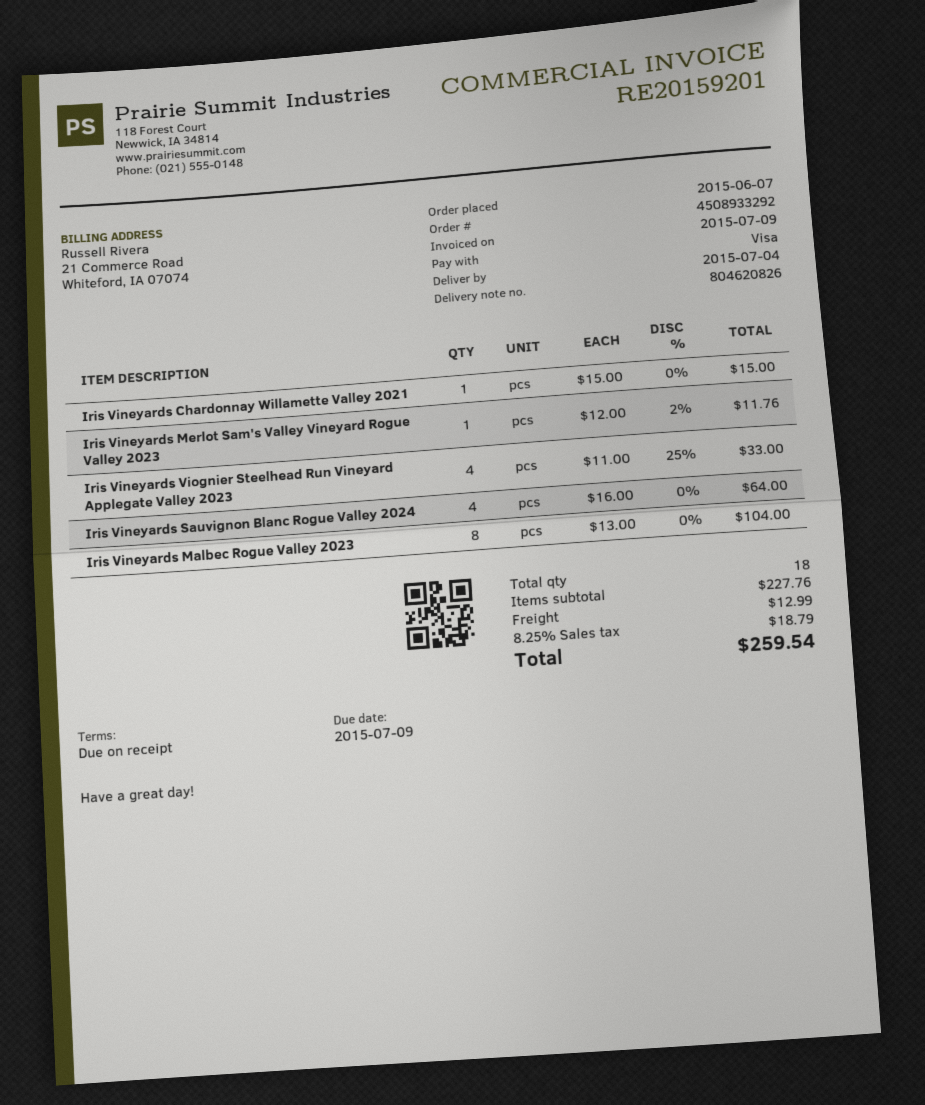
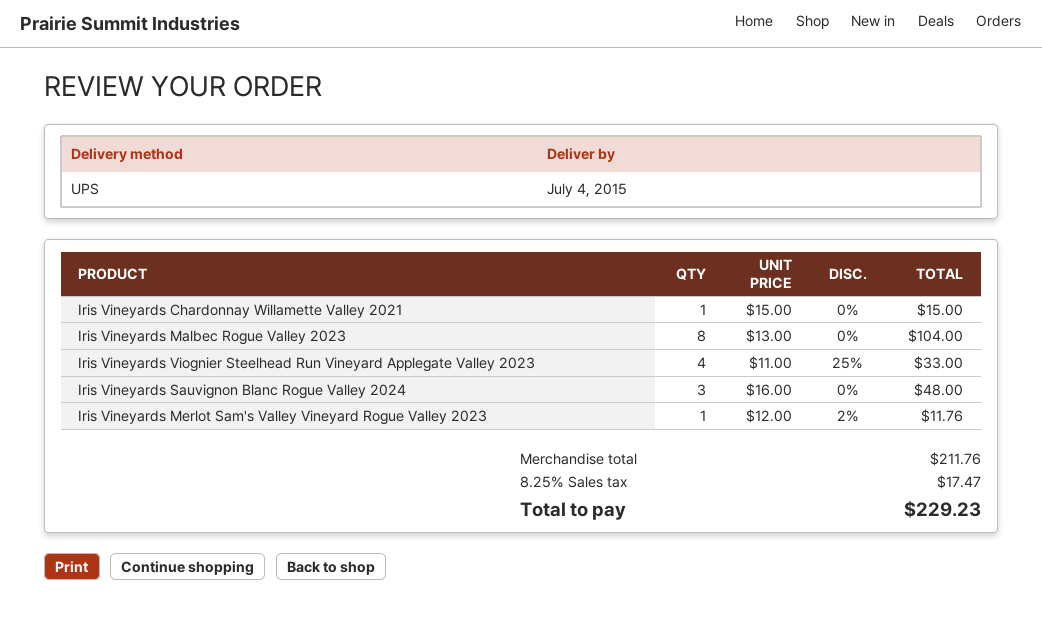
Iris Vineyards Sauvignon Blanc Rogue Valley 2024: 4 x 16.00 = 64.00 -> 3 x 16.00 = 48.00
subtotal: 227.76 -> 211.76
shipping: 12.99 -> none
tax: 8.25% = 18.79 -> 8.25% = 17.47
total: 259.54 -> 229.23

